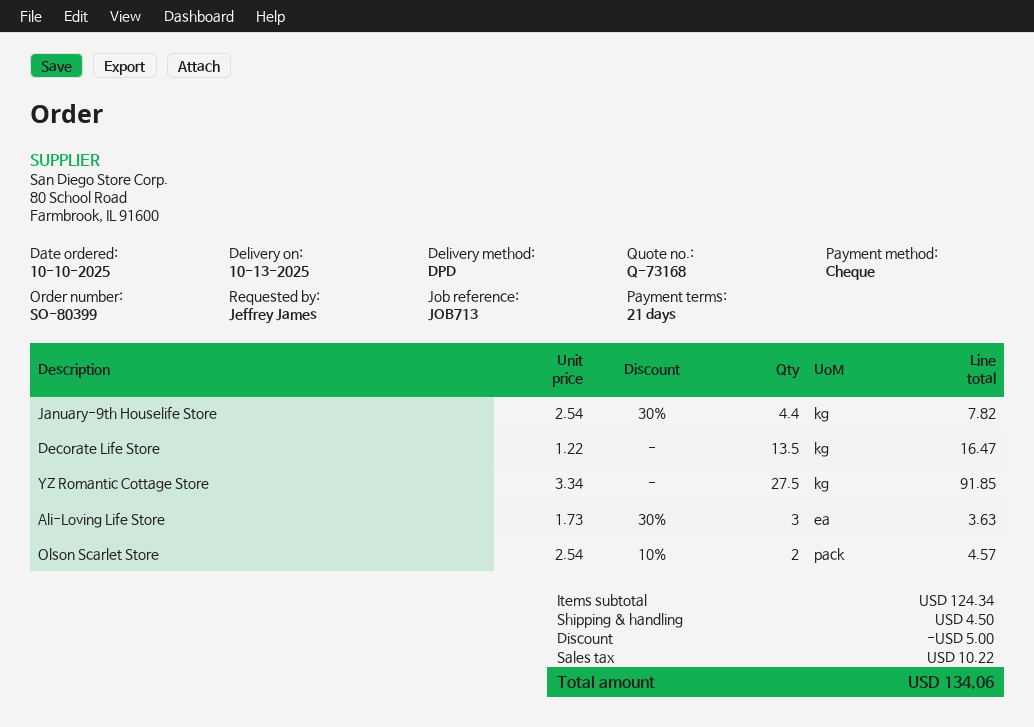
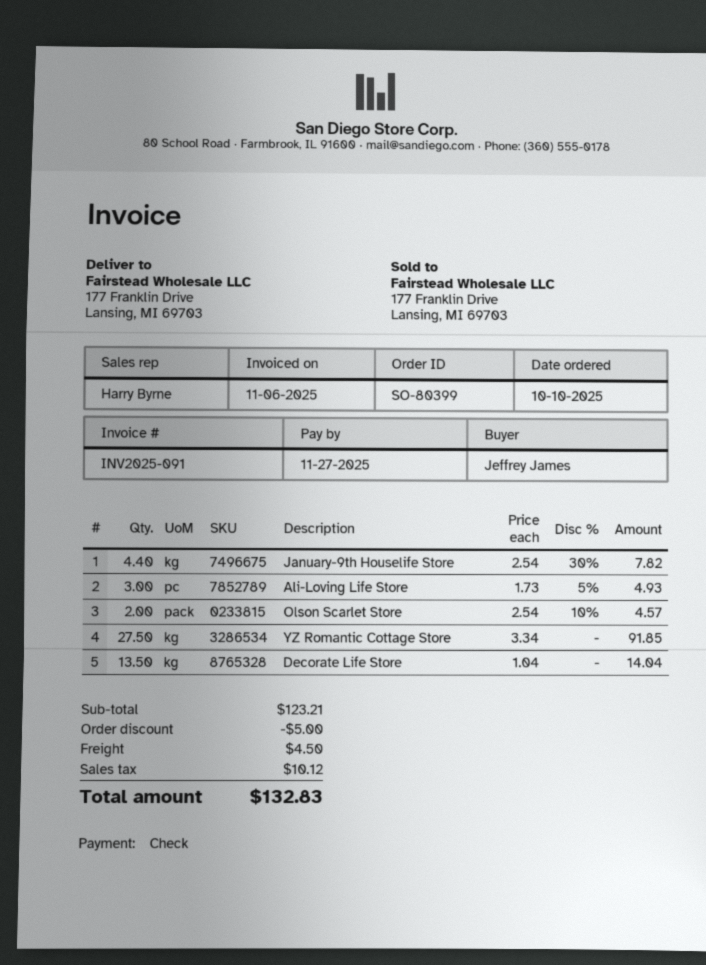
Decorate Life Store: 13.5 x 1.22 = 16.47 -> 13.5 x 1.04 = 14.04
Ali-Loving Life Store: 3 x 1.73 - 30% = 3.63 -> 3 x 1.73 - 5% = 4.93
subtotal: 124.34 -> 123.21
tax: 10.22 -> 10.12
total: 134.06 -> 132.83

